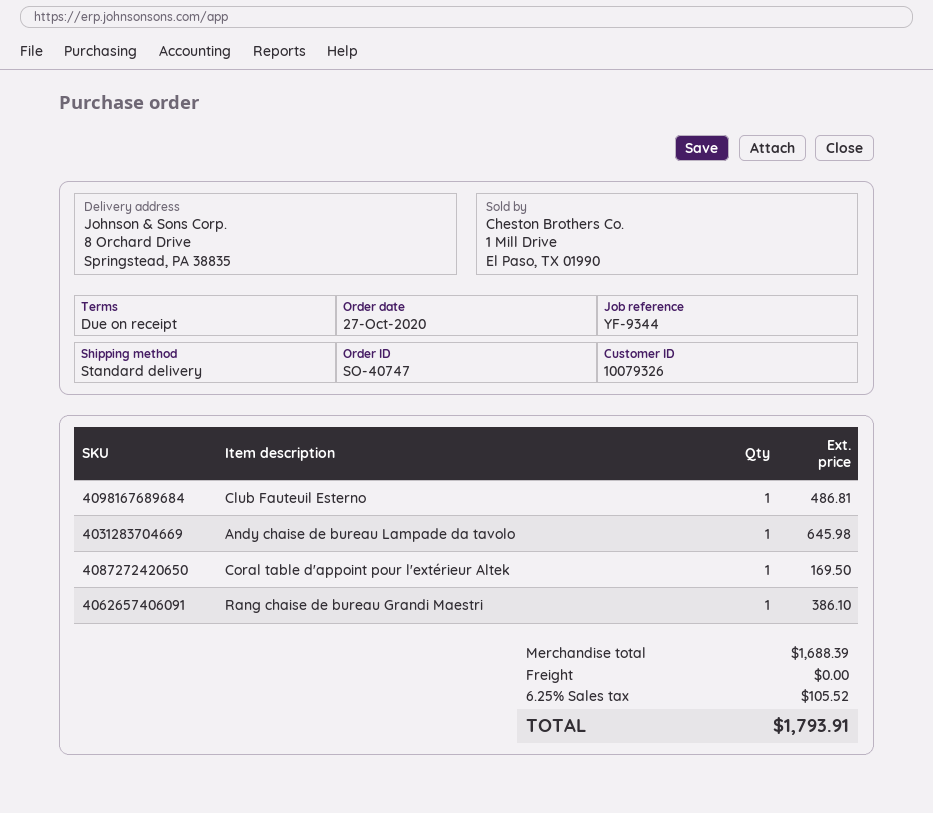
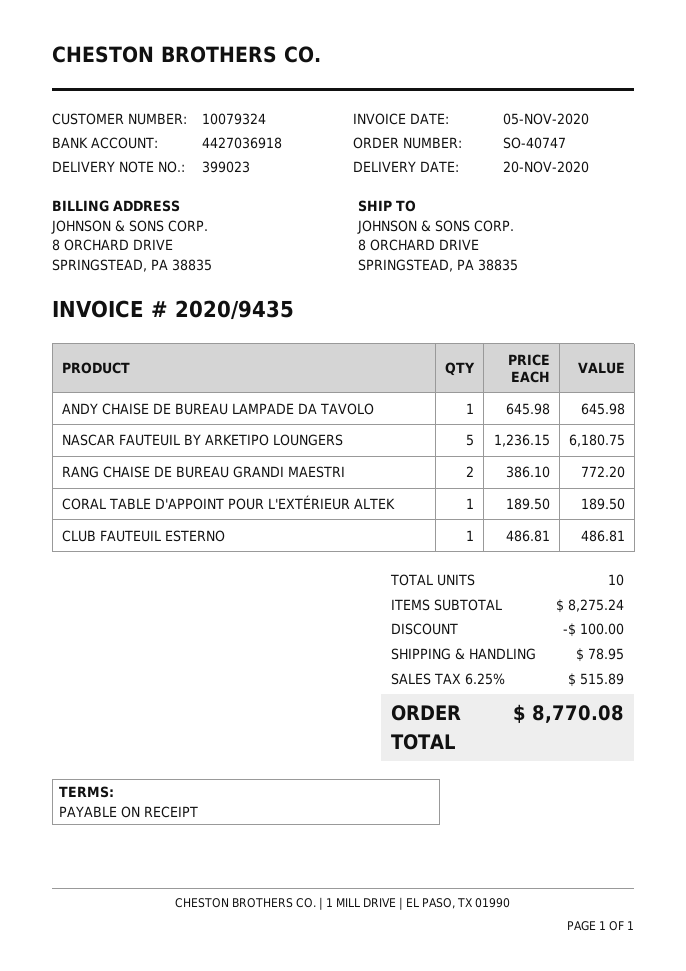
customer number: 10079326 -> 10079324
Coral table d'appoint pour l'extérieur Altek: 1 for 169.50 -> 1 for 189.50
Rang chaise de bureau Grandi Maestri: 1 for 386.10 -> 2 for 772.20
NASCAR FAUTEUIL BY ARKETIPO LOUNGERS: none -> 5 for 6180.75
subtotal: 1688.39 -> 8275.24
discount: none -> 100.00
shipping: 0.00 -> 78.95
tax: 6.25% = 105.52 -> 6.25% = 515.89
total: 1793.91 -> 8770.08

